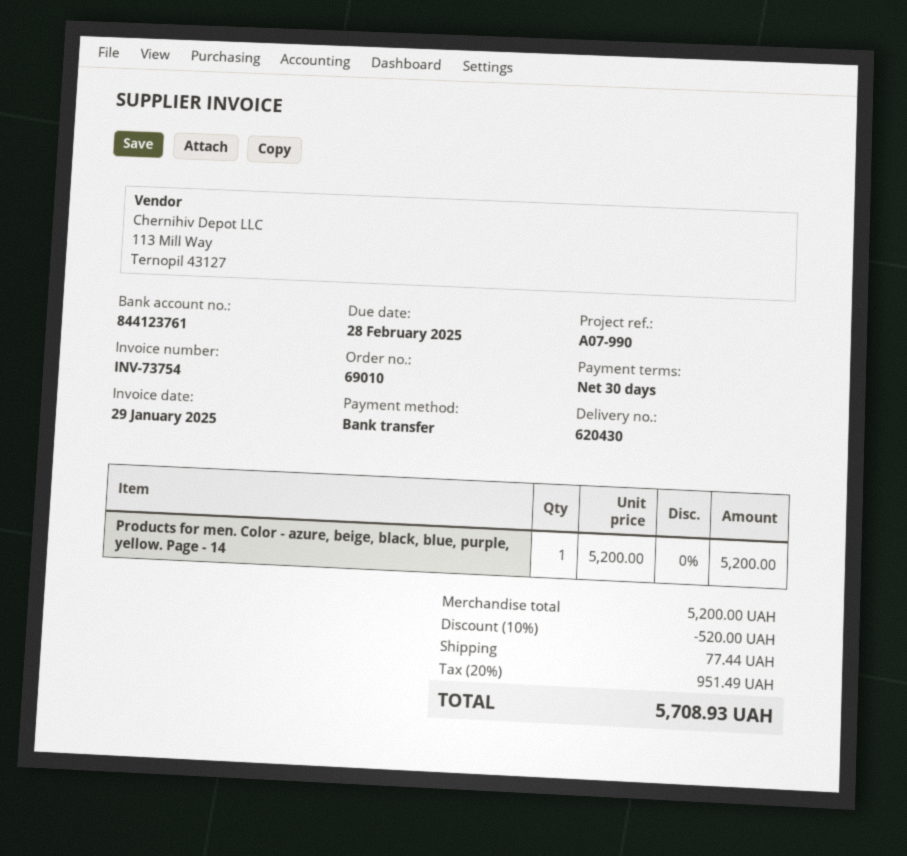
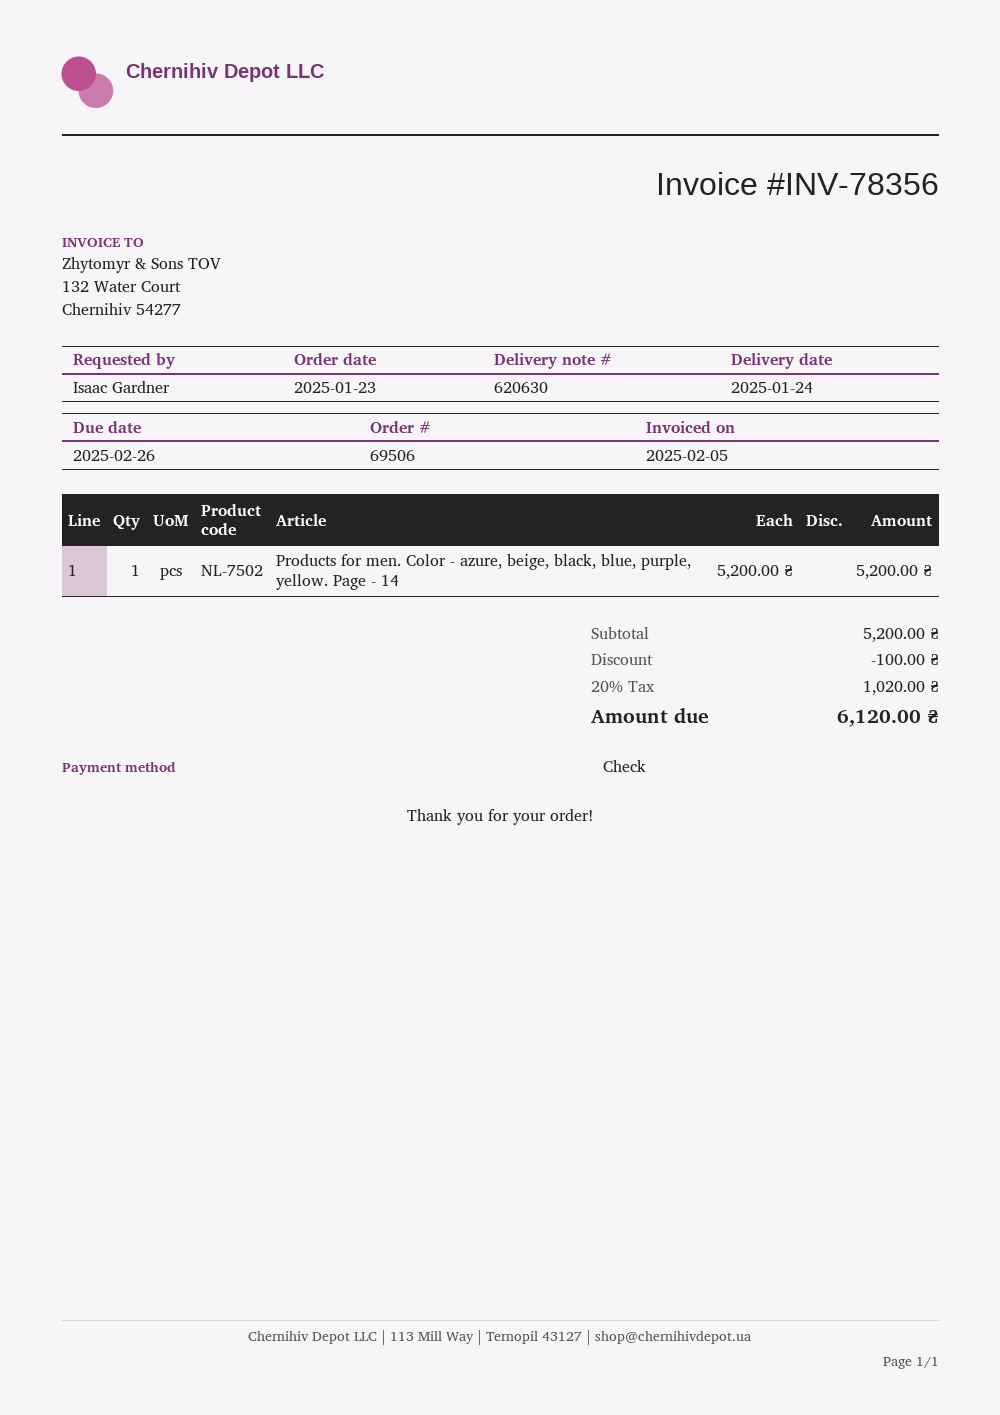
order number: 69010 -> 69506
delivery note number: 620430 -> 620630
invoice number: INV-73754 -> INV-78356
invoice date: 2025-01-29 -> 2025-02-05
due date: 2025-02-28 -> 2025-02-26
payment method: bank transfer -> cheque
discount: 520.00 -> 100.00
shipping: 77.44 -> none
tax: 20% = 951.49 -> 20% = 1020.00
total: 5708.93 -> 6120.00

